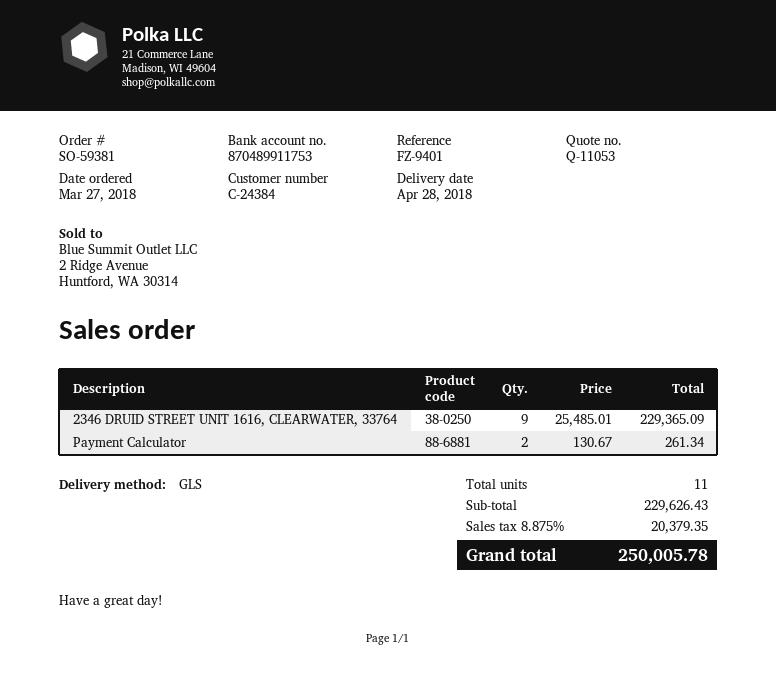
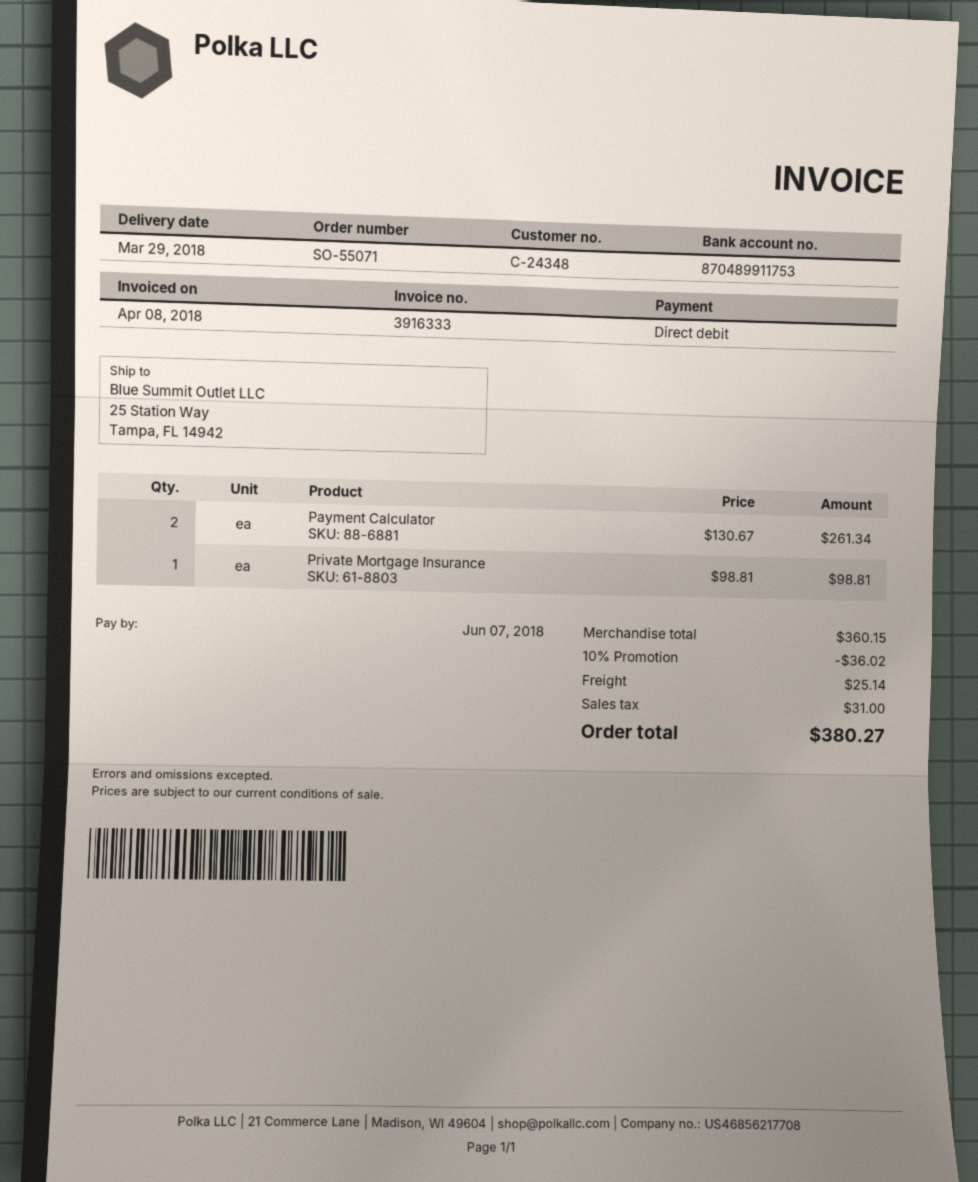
order number: SO-59381 -> SO-55071
delivery date: 2018-04-28 -> 2018-03-29
customer number: C-24384 -> C-24348
2346 DRUID STREET UNIT 1616, CLEARWATER, 33764: 9 x 25485.01 = 229365.09 -> none
Private Mortgage Insurance: none -> 1 x 98.81 = 98.81
subtotal: 229626.43 -> 360.15
discount: none -> 10% = 36.02
shipping: none -> 25.14
tax: 20379.35 -> 31.00
total: 250005.78 -> 380.27

